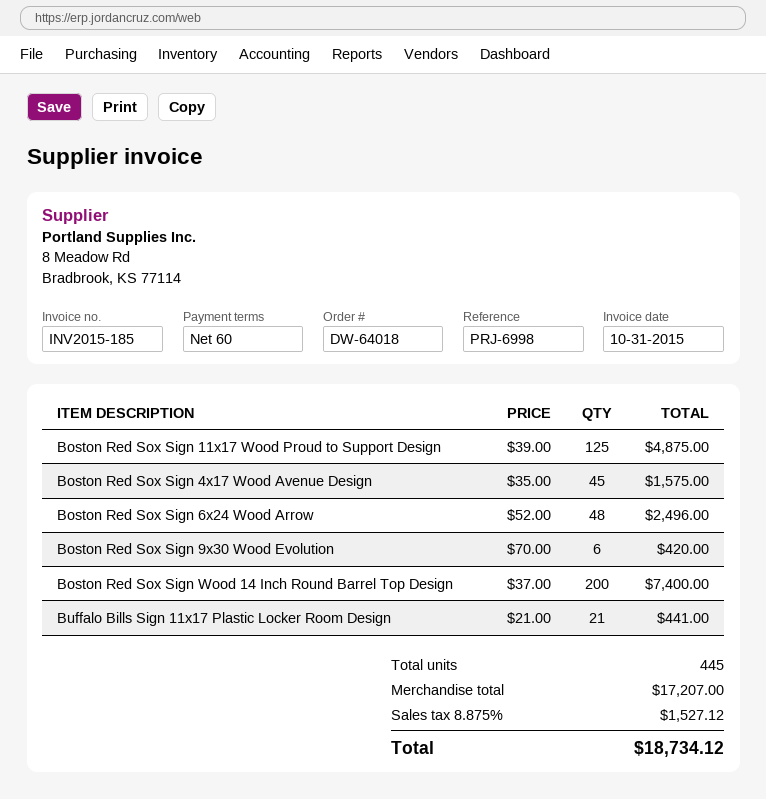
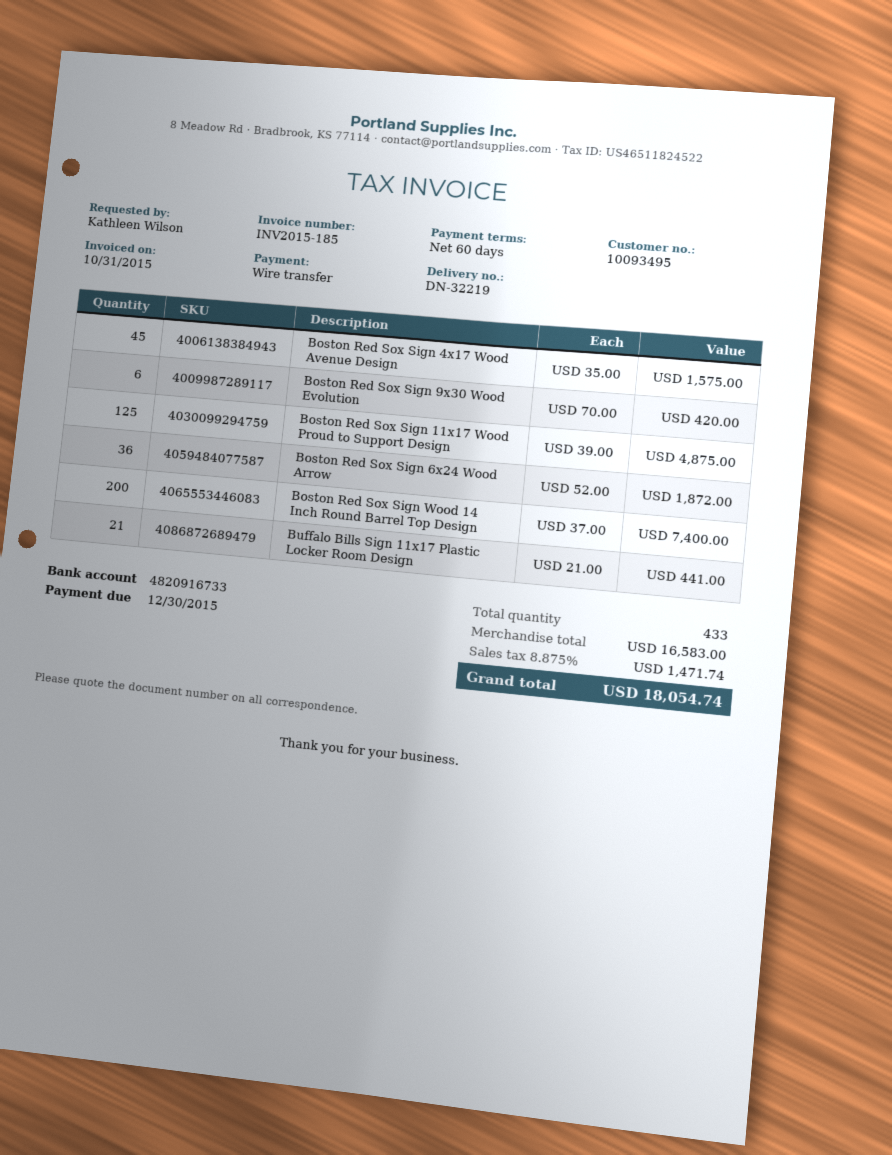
Boston Red Sox Sign 6x24 Wood Arrow: 48 x 52.00 = 2496.00 -> 36 x 52.00 = 1872.00
total quantity: 445 -> 433
subtotal: 17207.00 -> 16583.00
tax: 8.875% = 1527.12 -> 8.875% = 1471.74
total: 18734.12 -> 18054.74

